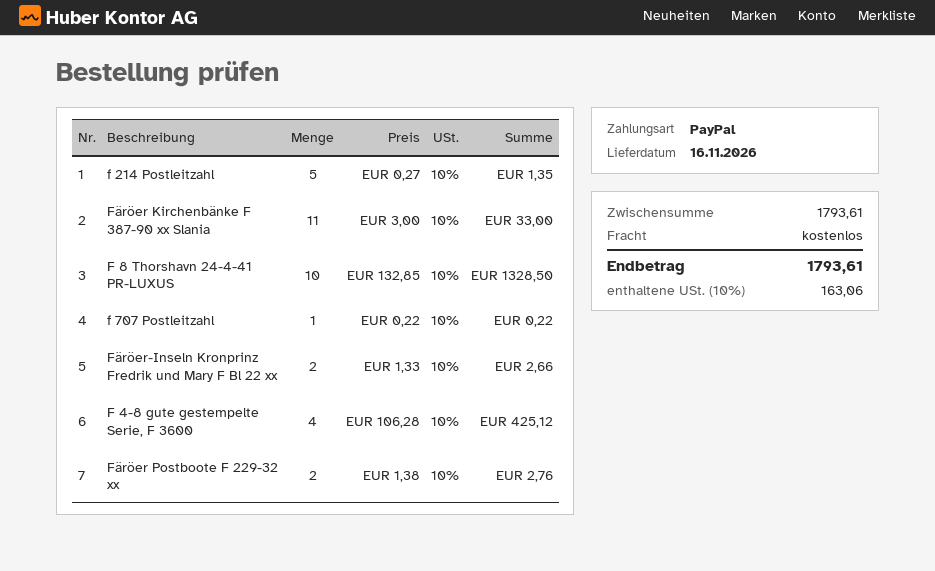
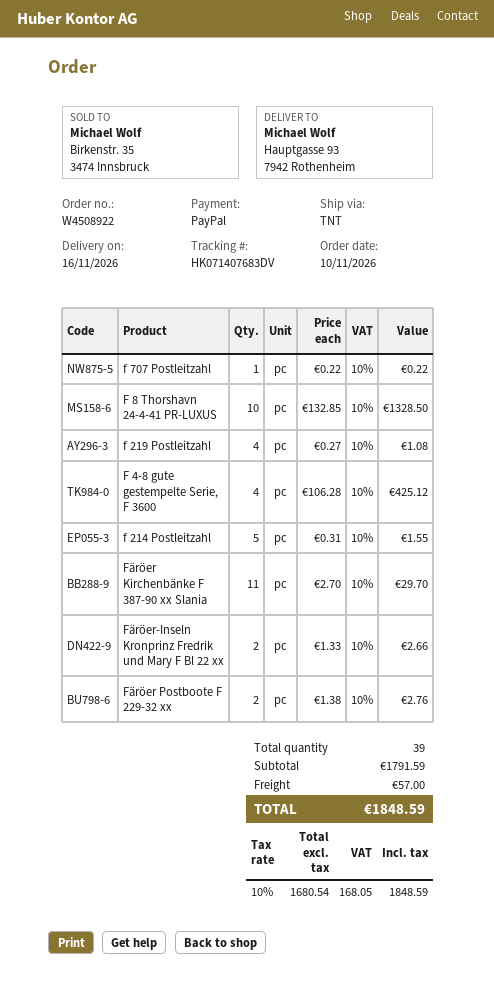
f 214 Postleitzahl: 5 x 0.27 = 1.35 -> 5 x 0.31 = 1.55
Färöer Kirchenbänke F 387-90 xx Slania: 11 x 3.00 = 33.00 -> 11 x 2.70 = 29.70
f 219 Postleitzahl: none -> 4 x 0.27 = 1.08
subtotal: 1793.61 -> 1791.59
shipping: 0.00 -> 57.00
tax: 10% = 163.06 -> 10% = 168.05
total: 1793.61 -> 1848.59

